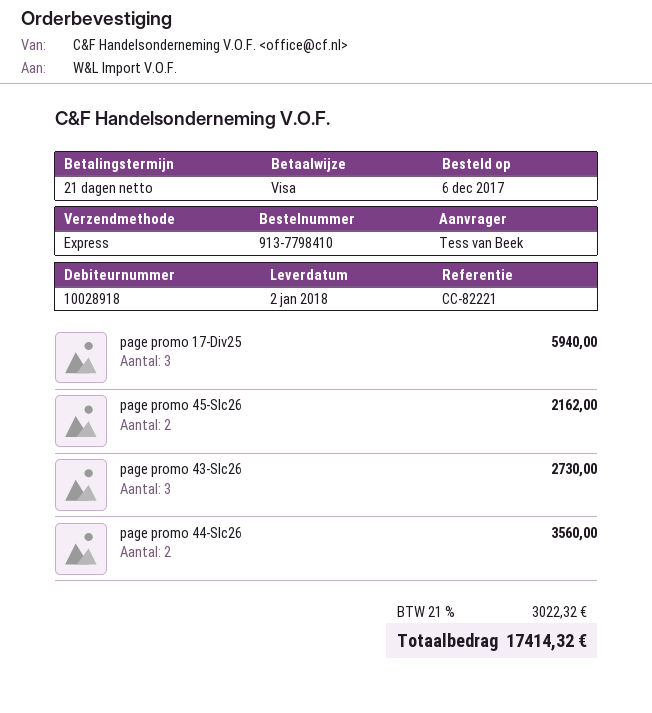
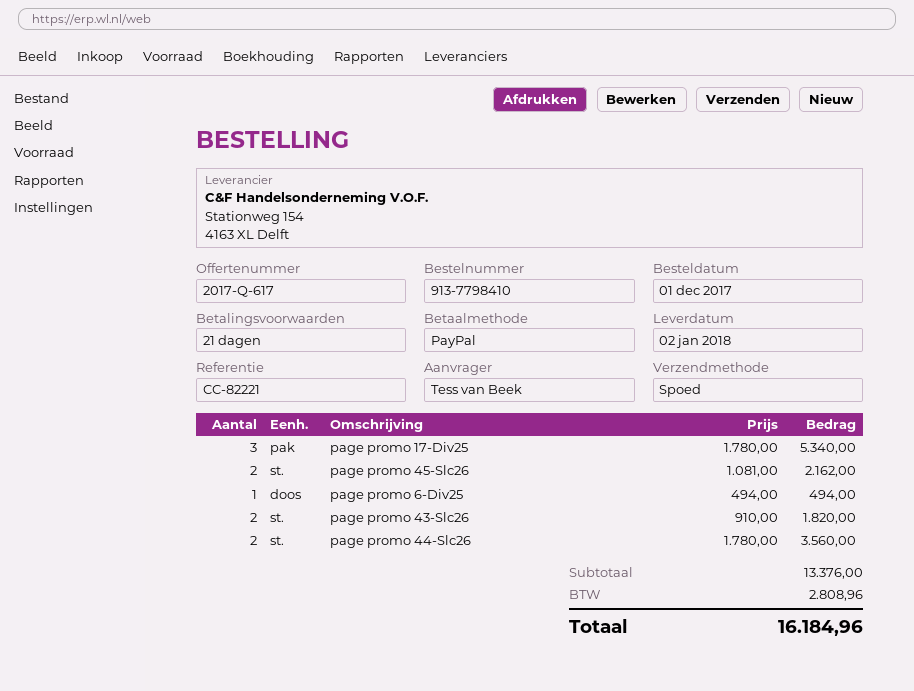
order date: 2017-12-06 -> 2017-12-01
payment method: Visa -> PayPal
page promo 17-Div25: 3 for 5940.00 -> 3 for 5340.00
page promo 43-Slc26: 3 for 2730.00 -> 2 for 1820.00
page promo 6-Div25: none -> 1 for 494.00
tax: 3022.32 -> 2808.96
total: 17414.32 -> 16184.96

